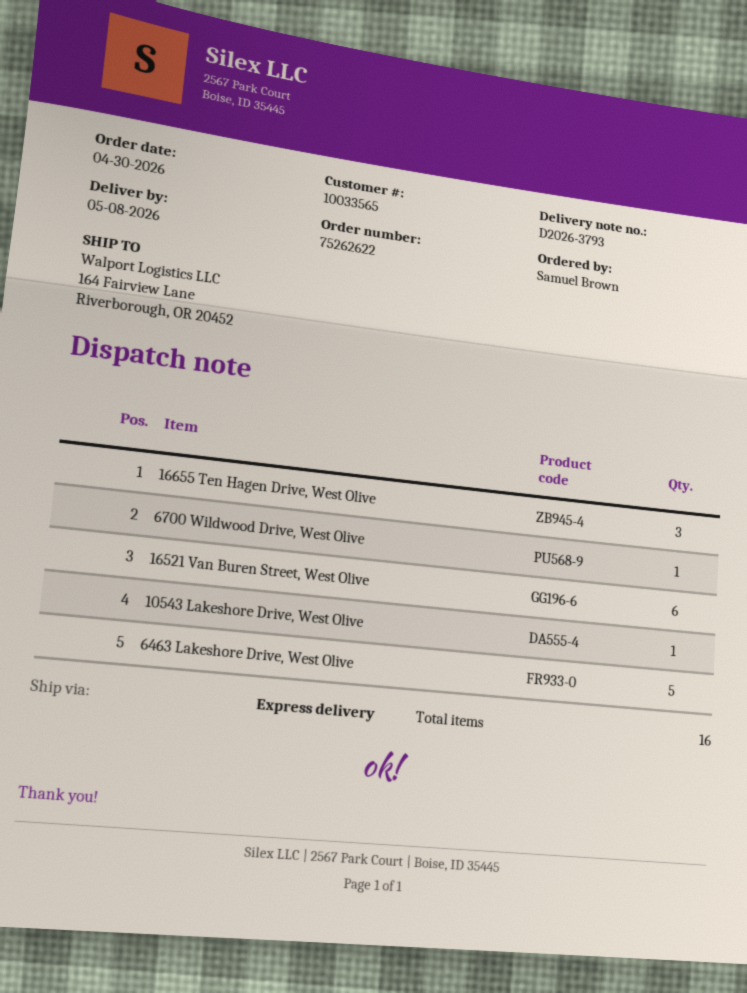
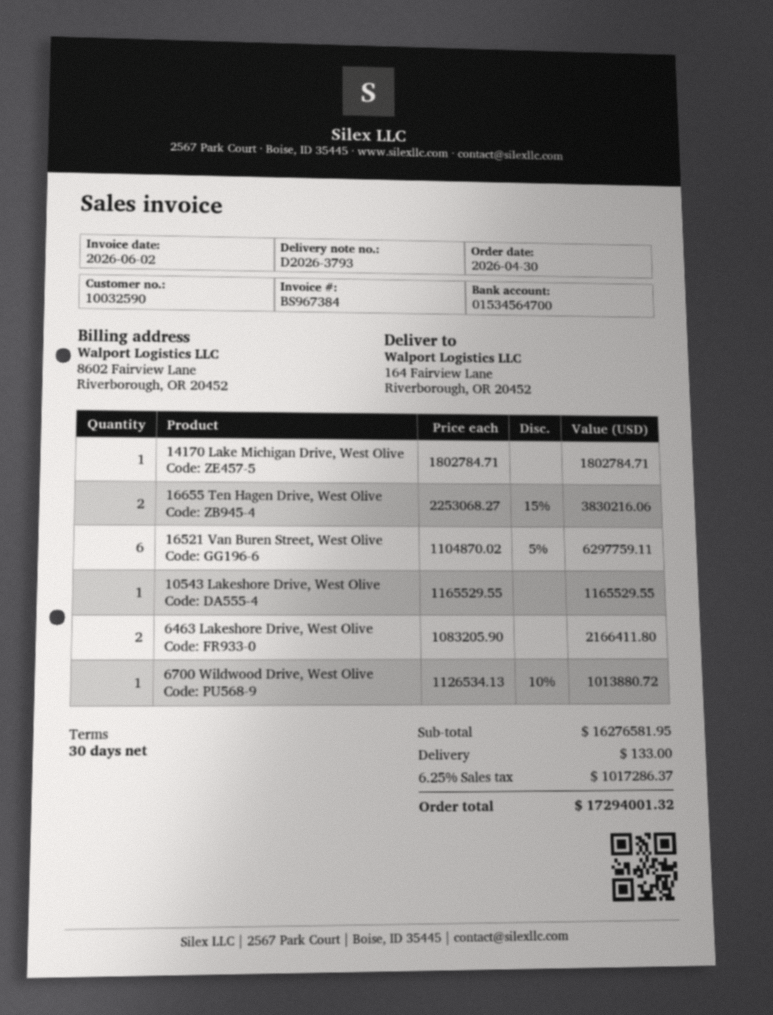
customer number: 10033565 -> 10032590
16655 Ten Hagen Drive, West Olive: 3 -> 2
6463 Lakeshore Drive, West Olive: 5 -> 2
14170 Lake Michigan Drive, West Olive: none -> 1

